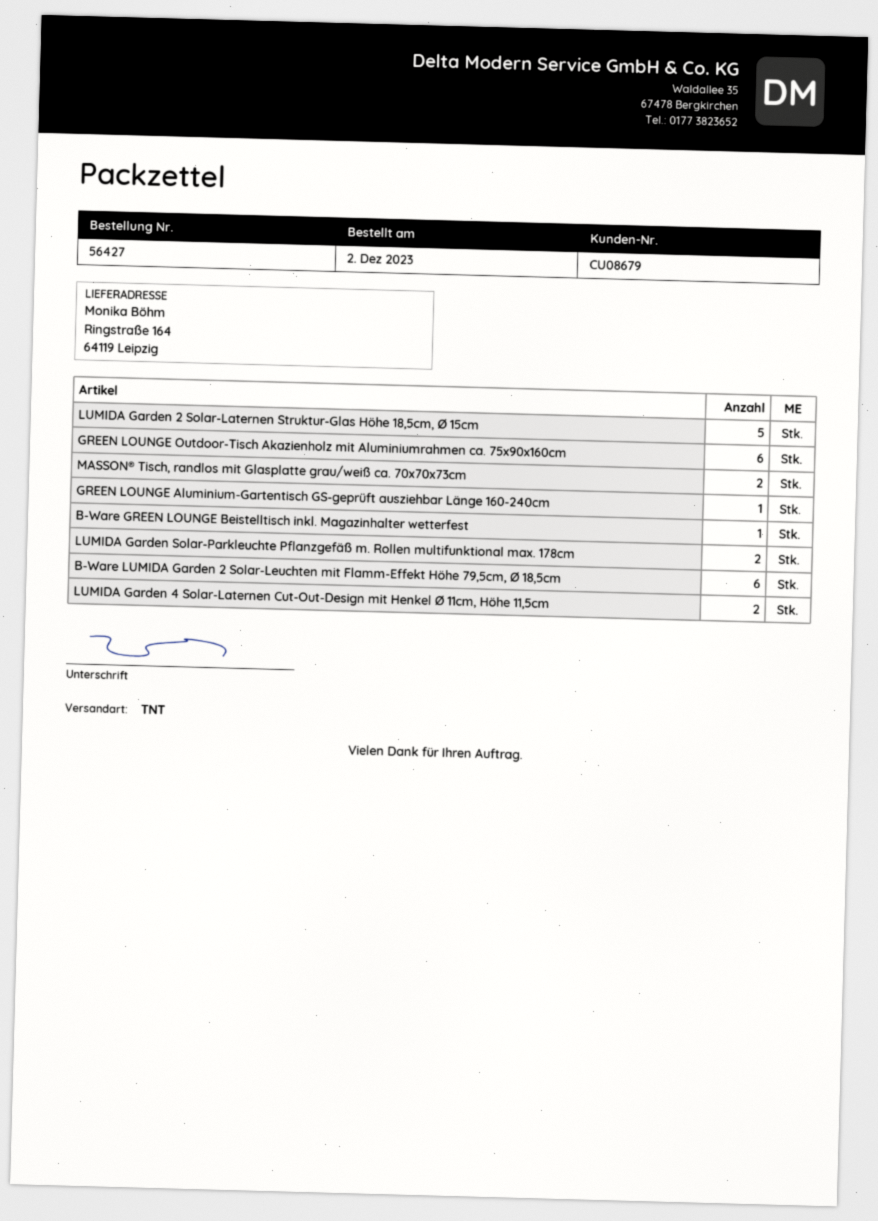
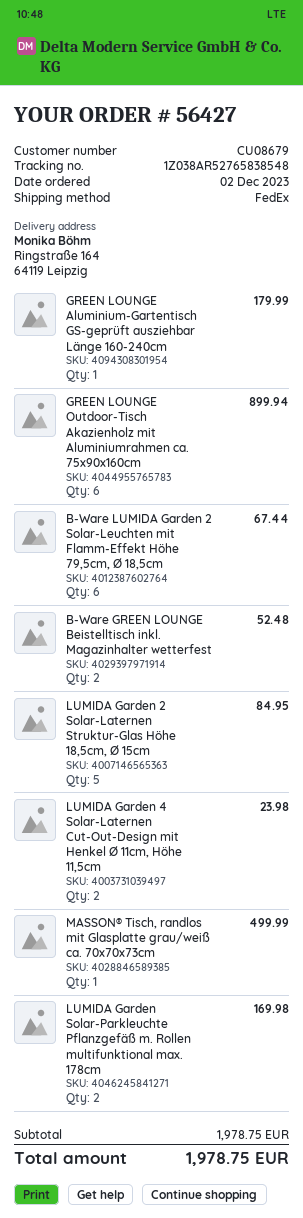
shipping method: TNT -> FedEx
MASSON® Tisch, randlos mit Glasplatte grau/weiß ca. 70x70x73cm: 2 -> 1
B-Ware GREEN LOUNGE Beistelltisch inkl. Magazinhalter wetterfest: 1 -> 2

